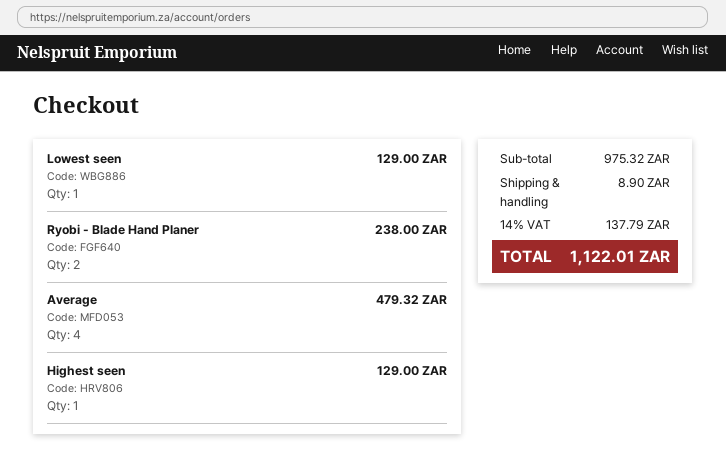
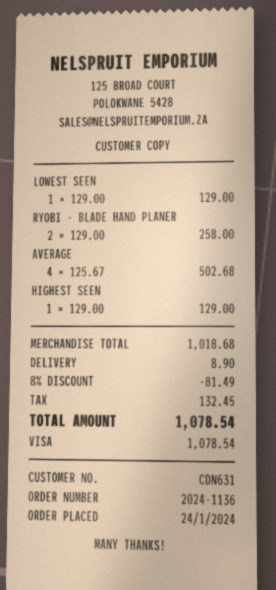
Ryobi - Blade Hand Planer: 2 for 238.00 -> 2 for 258.00
Average: 4 for 479.32 -> 4 for 502.68
subtotal: 975.32 -> 1018.68
discount: none -> 8% = 81.49
tax: 137.79 -> 132.45
total: 1122.01 -> 1078.54

